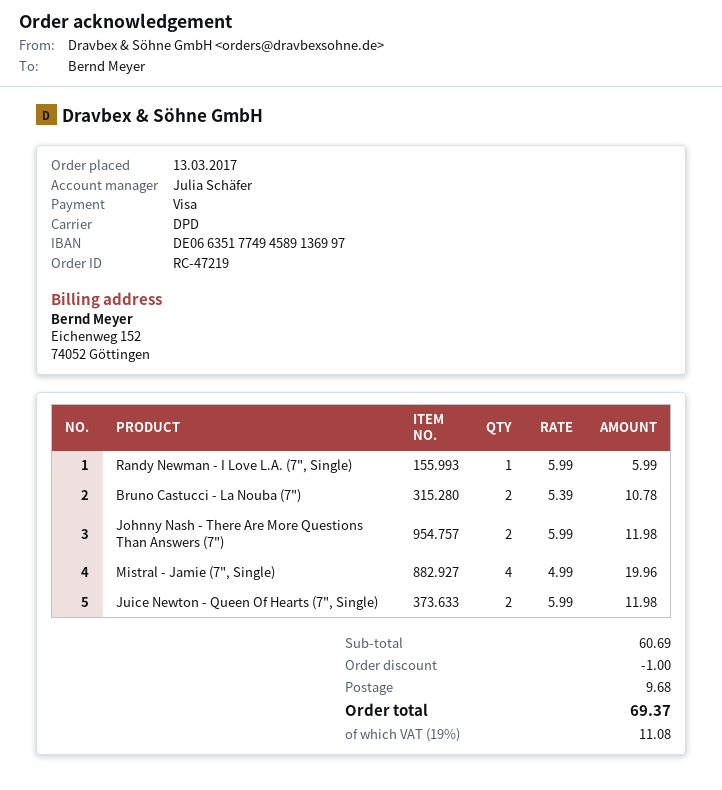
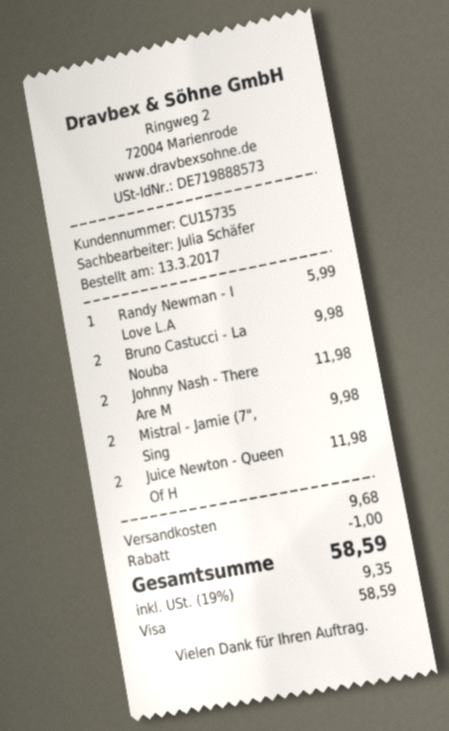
Bruno Castucci - La Nouba (7"): 2 for 10.78 -> 2 for 9.98
Mistral - Jamie (7", Single): 4 for 19.96 -> 2 for 9.98
tax: 19% = 11.08 -> 19% = 9.35
total: 69.37 -> 58.59

